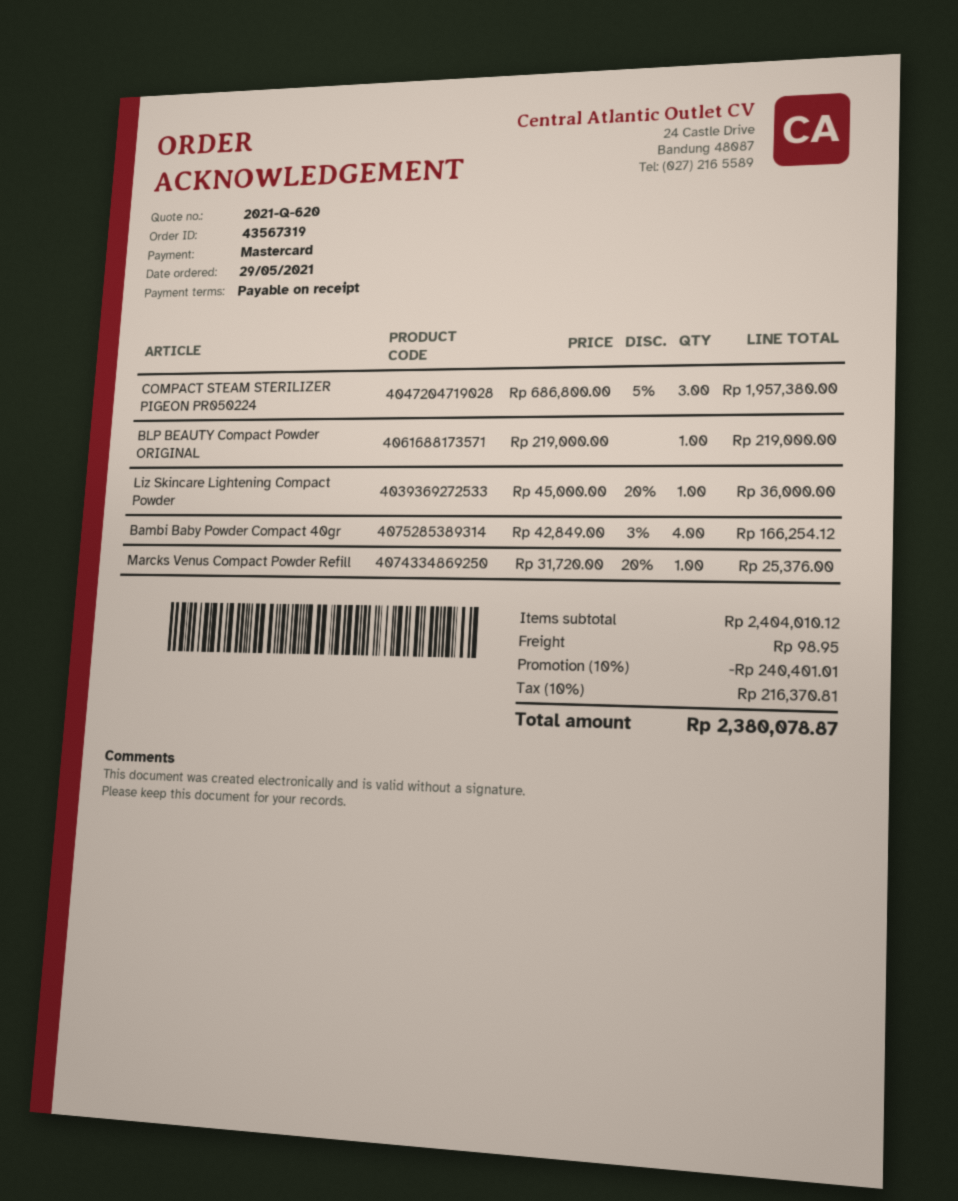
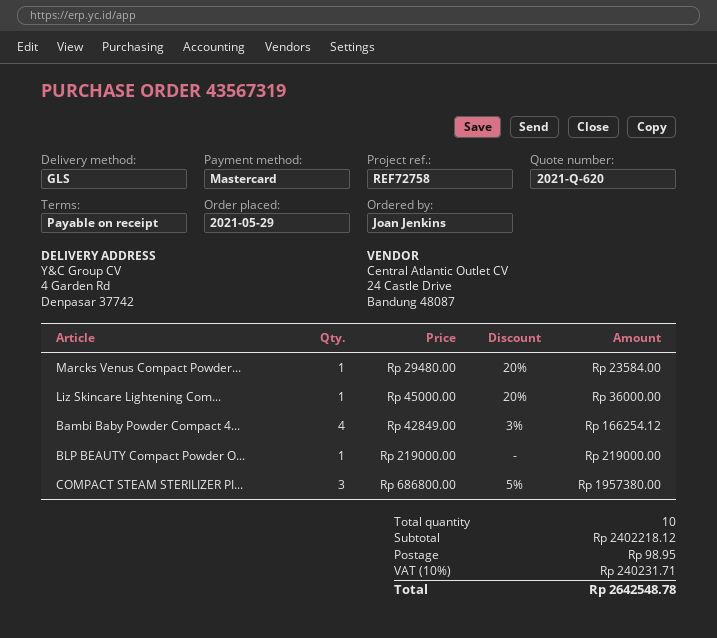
Marcks Venus Compact Powder Refill: 1 x 31720.00 - 20% = 25376.00 -> 1 x 29480.00 - 20% = 23584.00
subtotal: 2404010.12 -> 2402218.12
discount: 10% = 240401.01 -> none
tax: 10% = 216370.81 -> 10% = 240231.71
total: 2380078.87 -> 2642548.78

